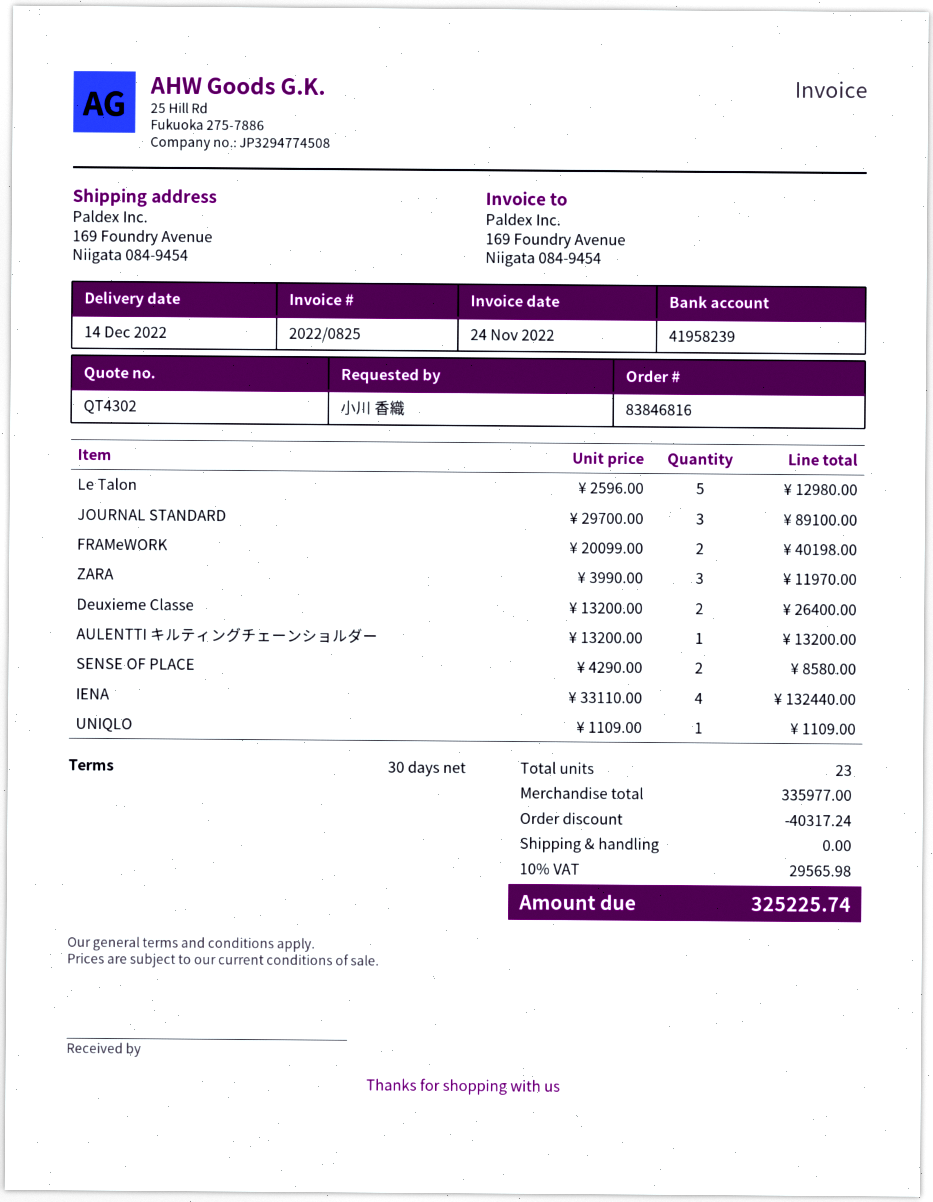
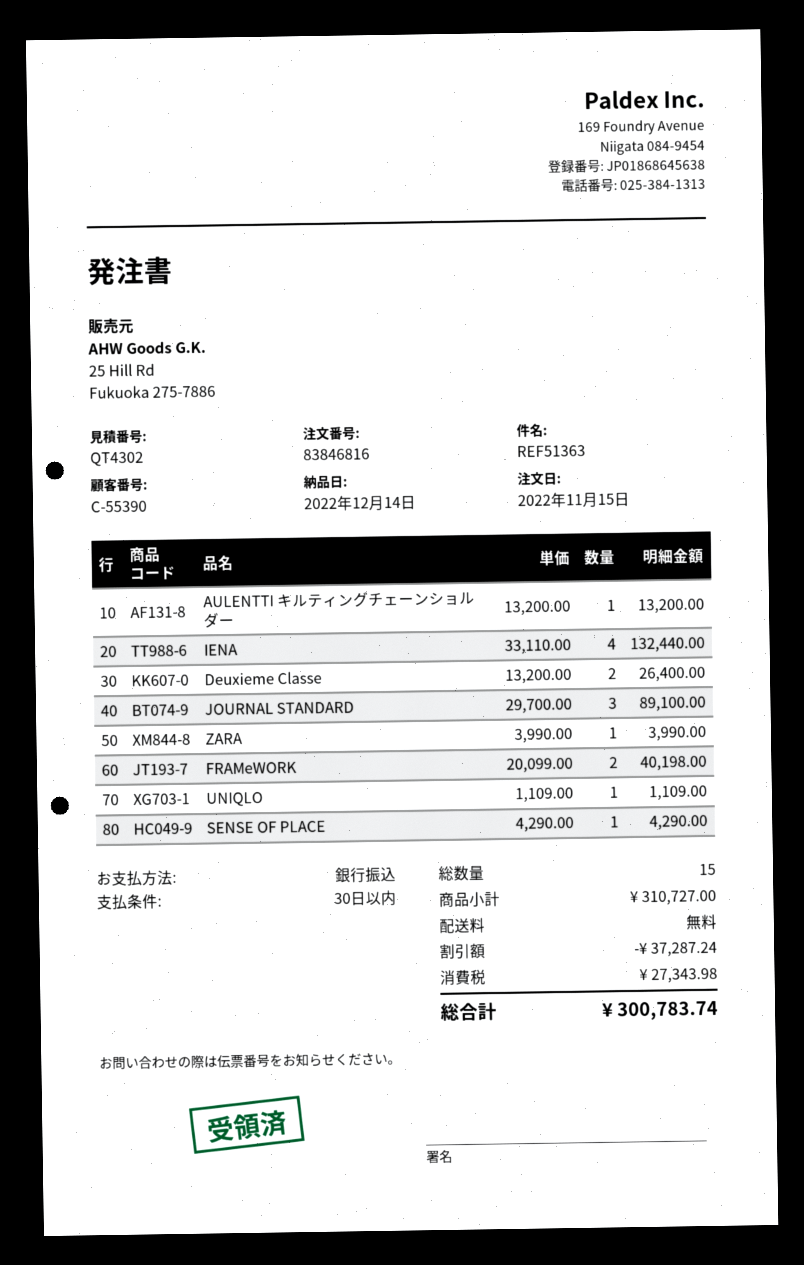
Le Talon: 5 x 2596.00 = 12980.00 -> none
ZARA: 3 x 3990.00 = 11970.00 -> 1 x 3990.00 = 3990.00
SENSE OF PLACE: 2 x 4290.00 = 8580.00 -> 1 x 4290.00 = 4290.00
total quantity: 23 -> 15
subtotal: 335977.00 -> 310727.00
discount: 40317.24 -> 37287.24
tax: 29565.98 -> 27343.98
total: 325225.74 -> 300783.74

